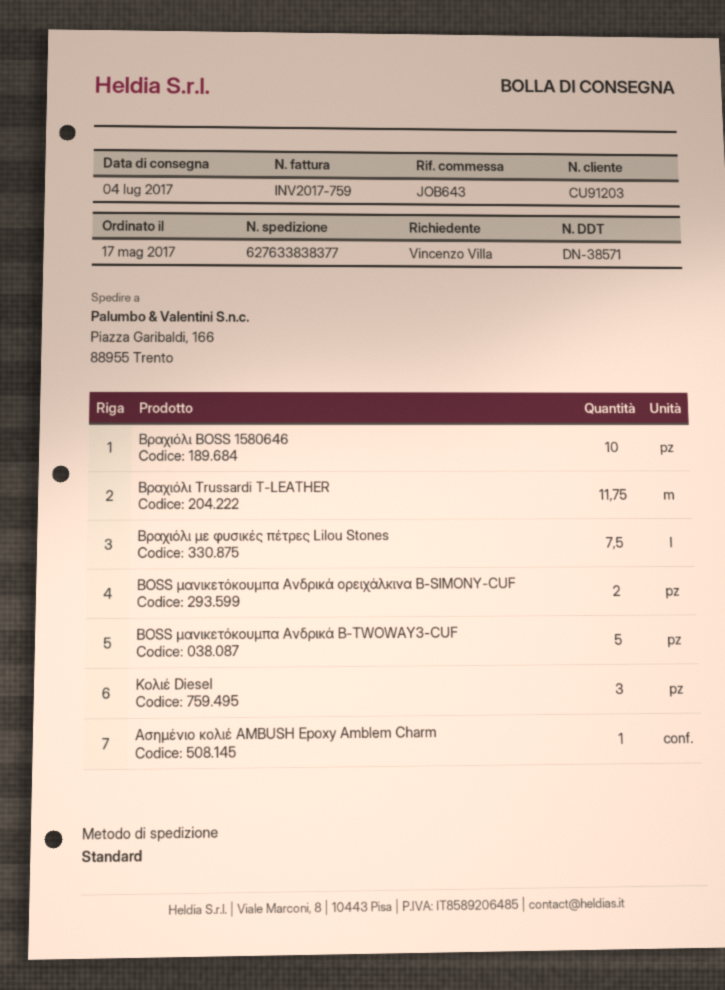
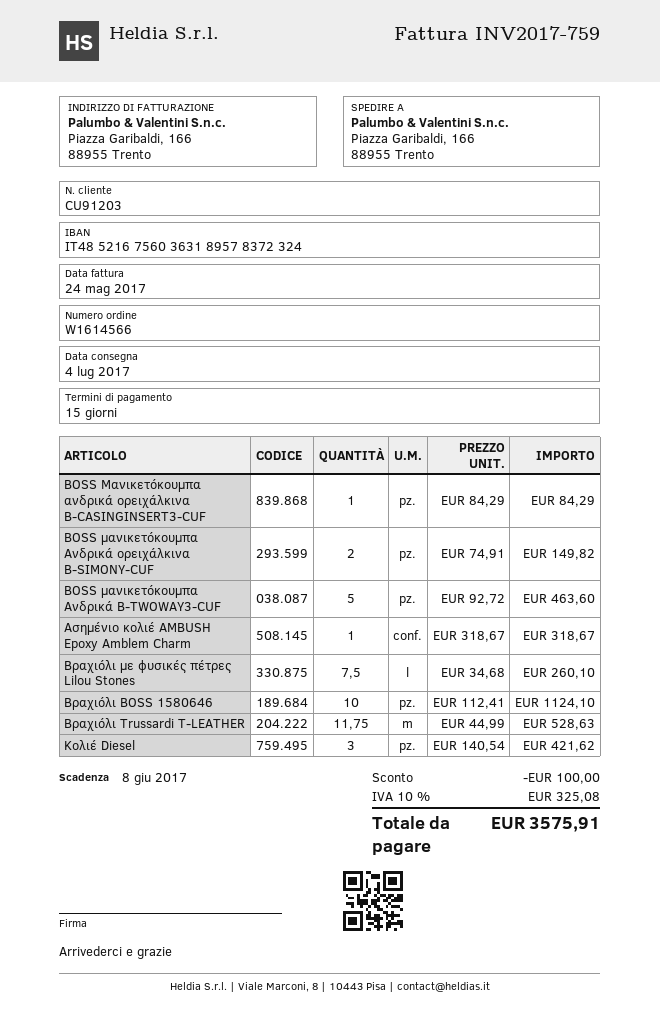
BOSS Μανικετόκουμπα ανδρικά ορειχάλκινα B-CASINGINSERT3-CUF: none -> 1

